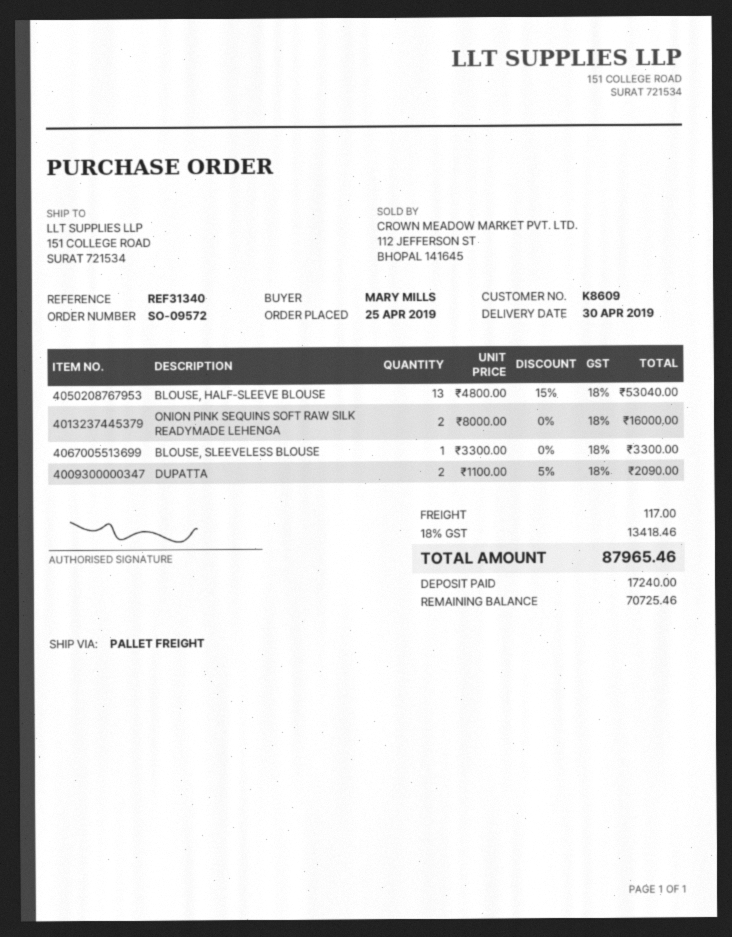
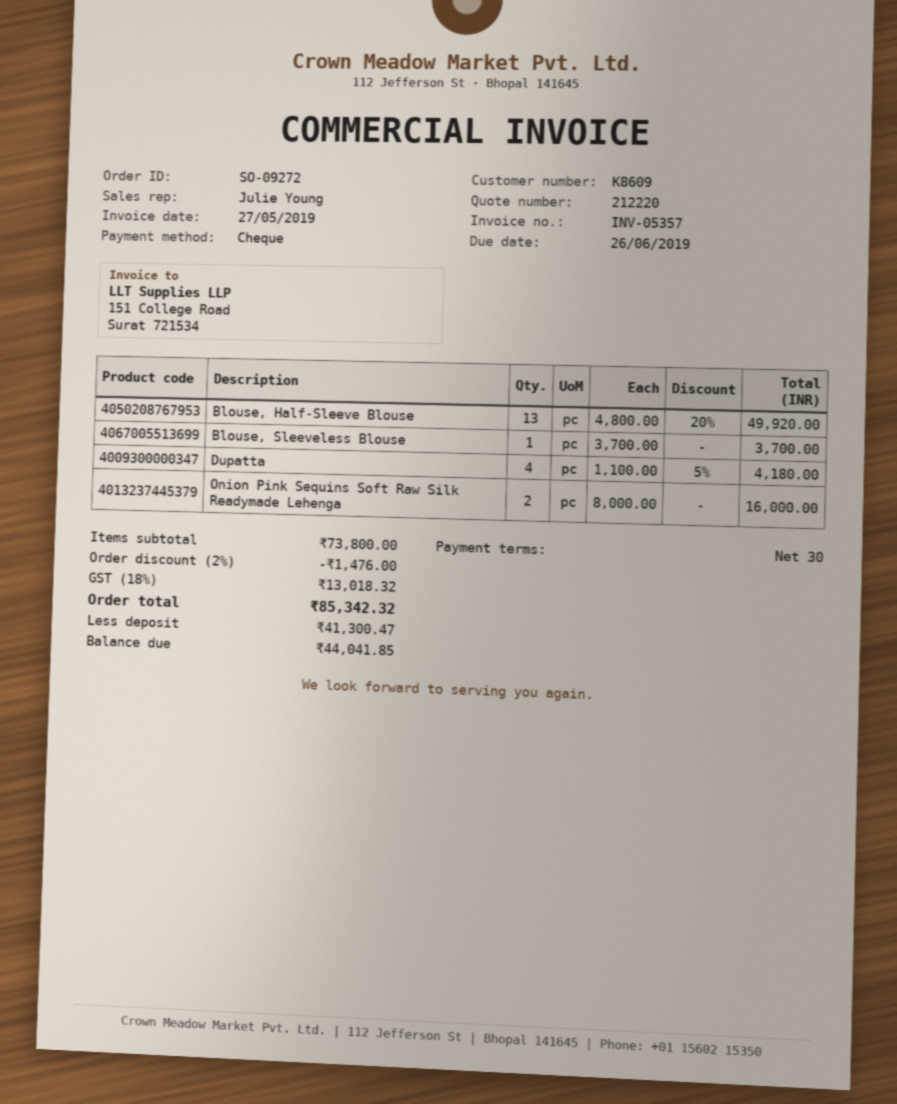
order number: SO-09572 -> SO-09272
BLOUSE, HALF-SLEEVE BLOUSE: 13 x 4800.00 - 15% = 53040.00 -> 13 x 4800.00 - 20% = 49920.00
BLOUSE, SLEEVELESS BLOUSE: 1 x 3300.00 = 3300.00 -> 1 x 3700.00 = 3700.00
DUPATTA: 2 x 1100.00 - 5% = 2090.00 -> 4 x 1100.00 - 5% = 4180.00
discount: none -> 2% = 1476.00
shipping: 117.00 -> none
tax: 18% = 13418.46 -> 18% = 13018.32
total: 87965.46 -> 85342.32
deposit: 17240.00 -> 41300.47
balance: 70725.46 -> 44041.85

